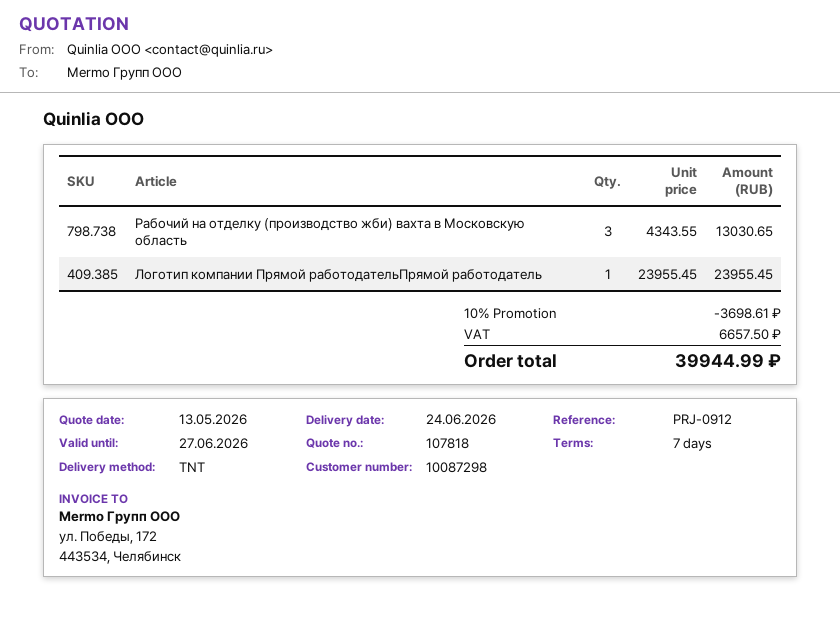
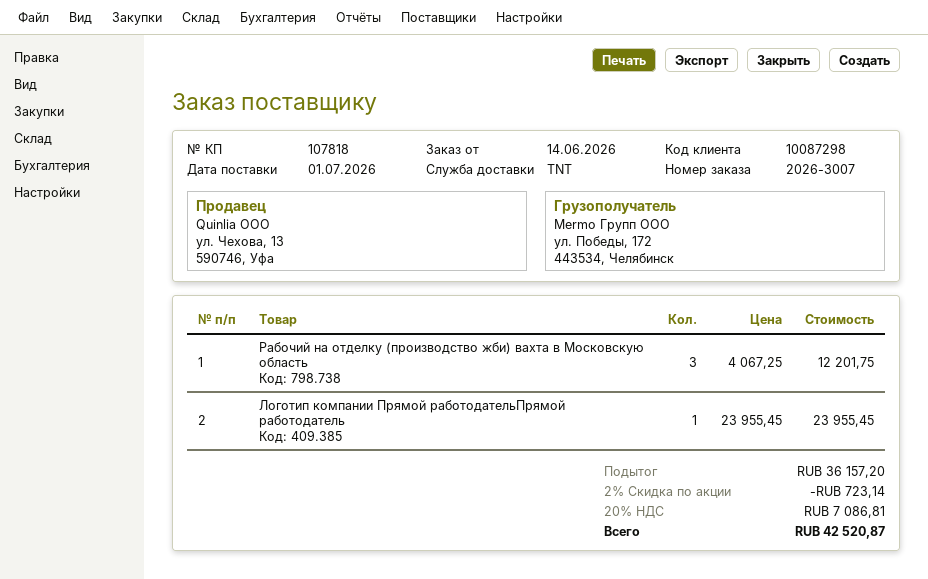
delivery date: 2026-06-24 -> 2026-07-01
Рабочий на отделку (производство жби) вахта в Московскую область: 3 x 4343.55 = 13030.65 -> 3 x 4067.25 = 12201.75
discount: 10% = 3698.61 -> 2% = 723.14
tax: 6657.50 -> 7086.81
total: 39944.99 -> 42520.87

